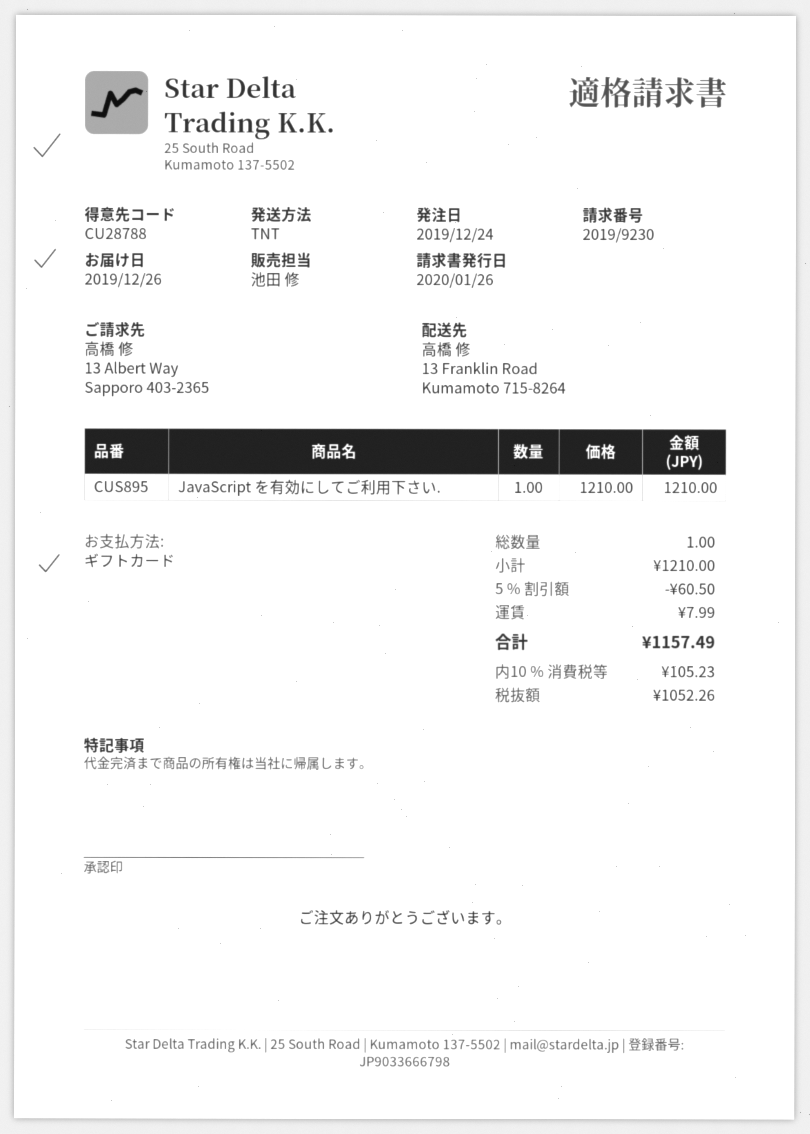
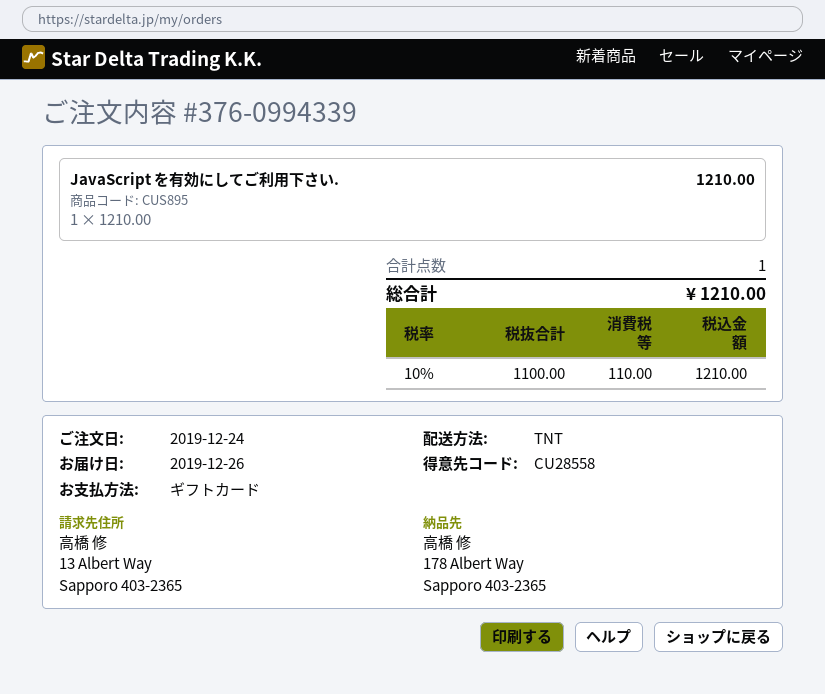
customer number: CU28788 -> CU28558
ship to: 13 Franklin Road, Kumamoto 715-8264 -> 178 Albert Way, Sapporo 403-2365
discount: 5% = 60.50 -> none
shipping: 7.99 -> none
net: 1052.26 -> 1100.00
tax: 10% = 105.23 -> 10% = 110.00
total: 1157.49 -> 1210.00

